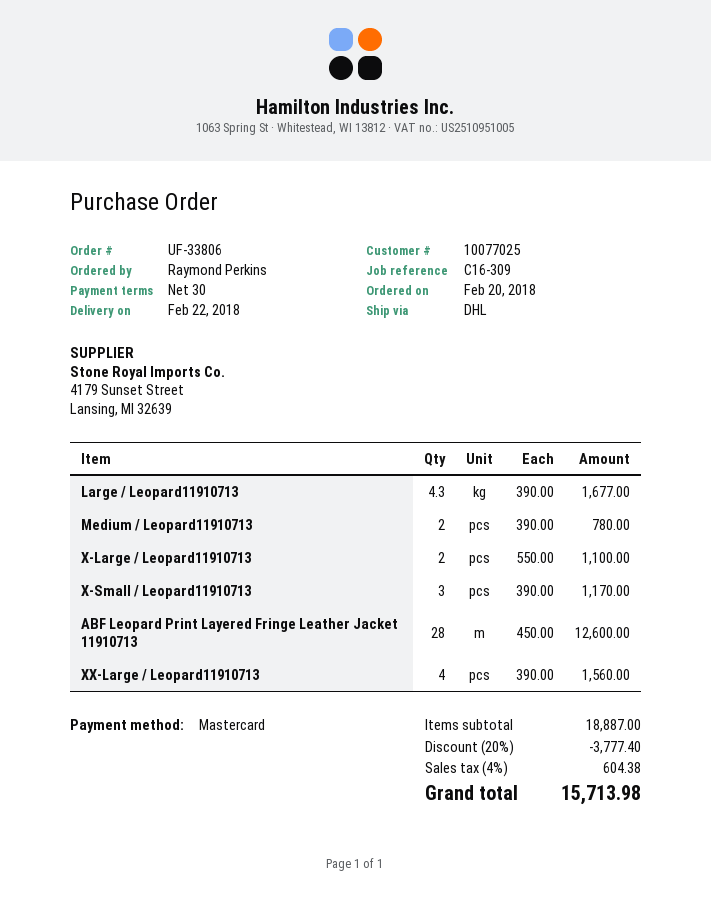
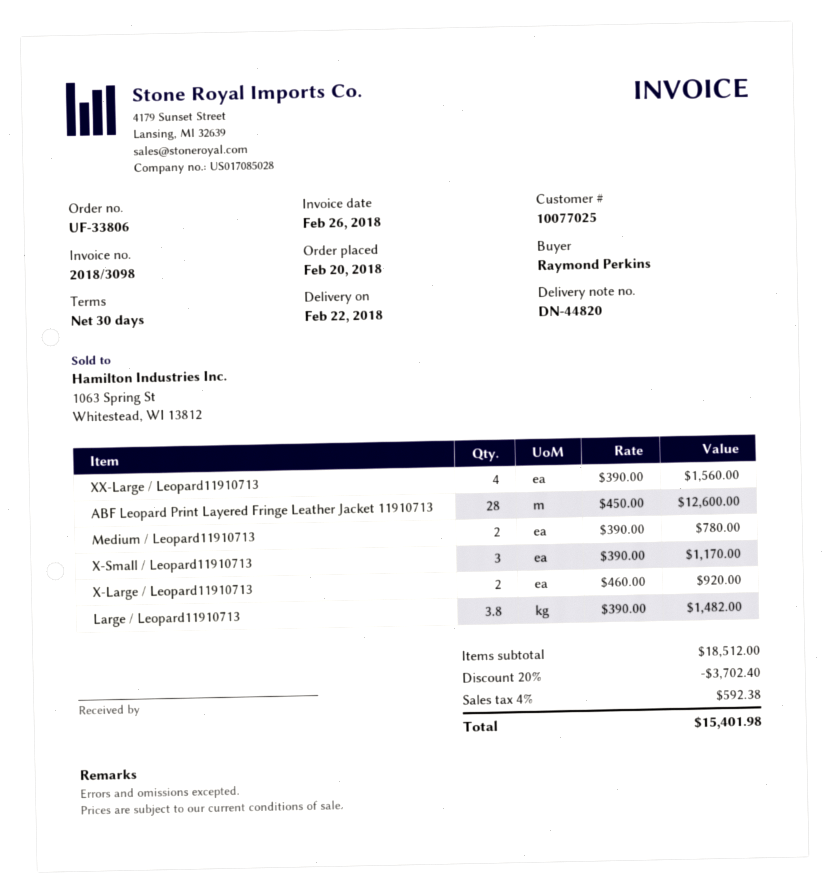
Large / Leopard11910713: 4.3 x 390.00 = 1677.00 -> 3.8 x 390.00 = 1482.00
X-Large / Leopard11910713: 2 x 550.00 = 1100.00 -> 2 x 460.00 = 920.00
subtotal: 18887.00 -> 18512.00
discount: 20% = 3777.40 -> 20% = 3702.40
tax: 4% = 604.38 -> 4% = 592.38
total: 15713.98 -> 15401.98

